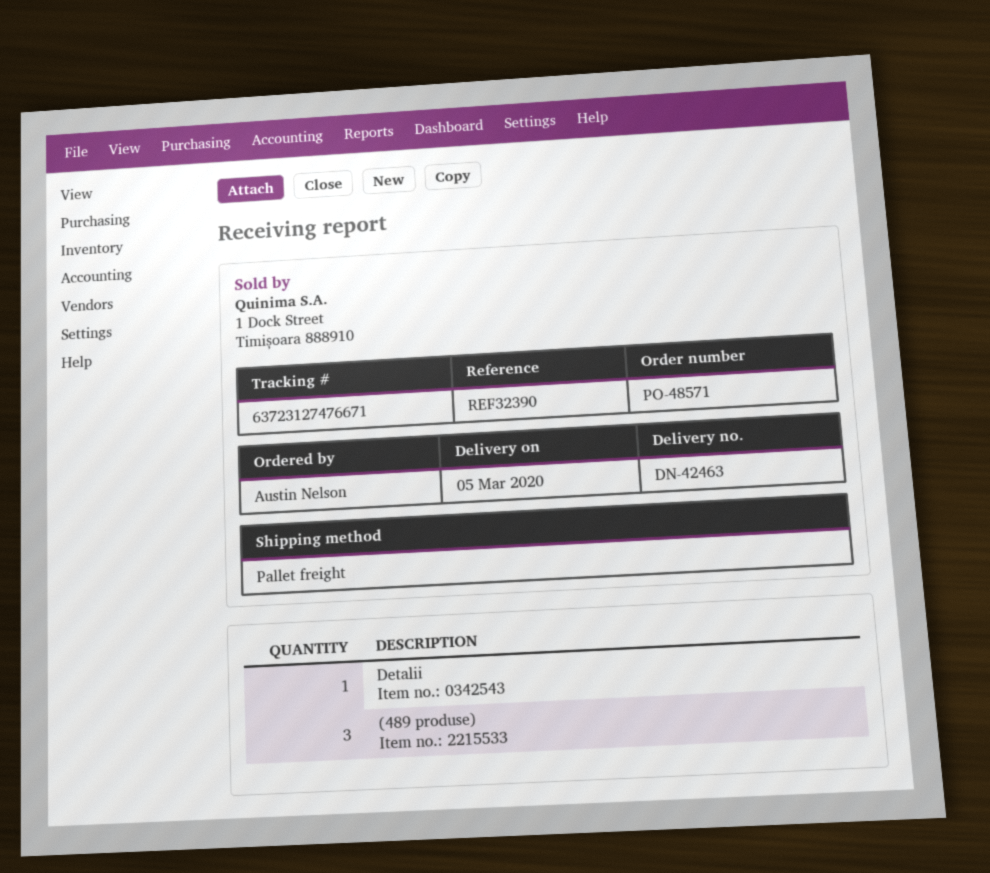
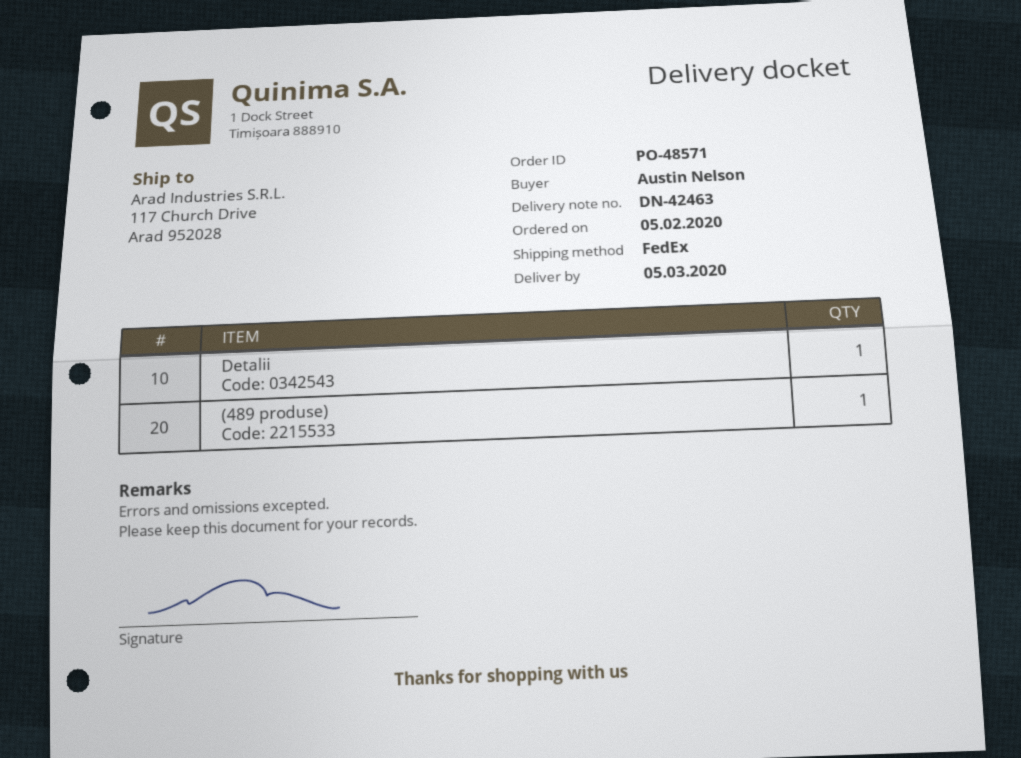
shipping method: pallet freight -> FedEx
(489 produse): 3 -> 1

